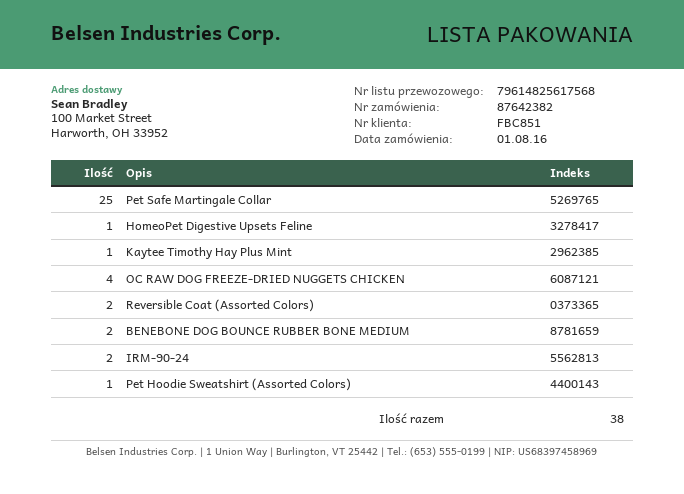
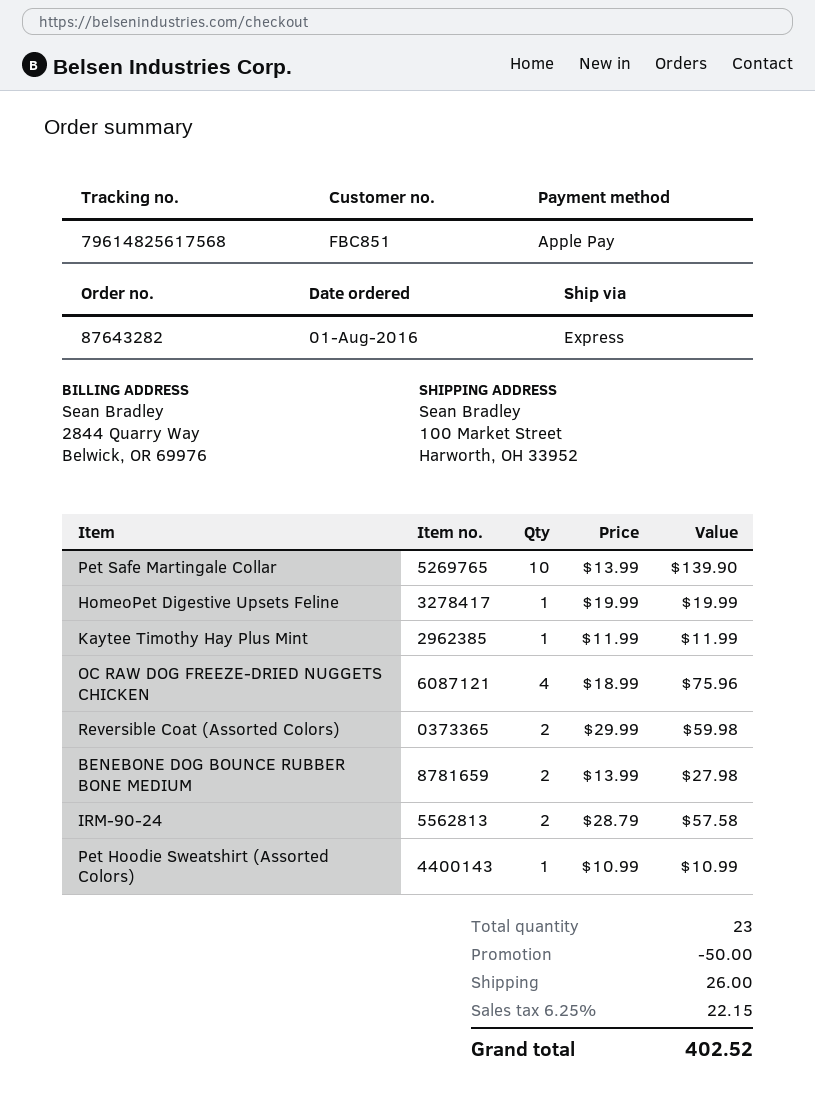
order number: 87642382 -> 87643282
Pet Safe Martingale Collar: 25 -> 10
total quantity: 38 -> 23

